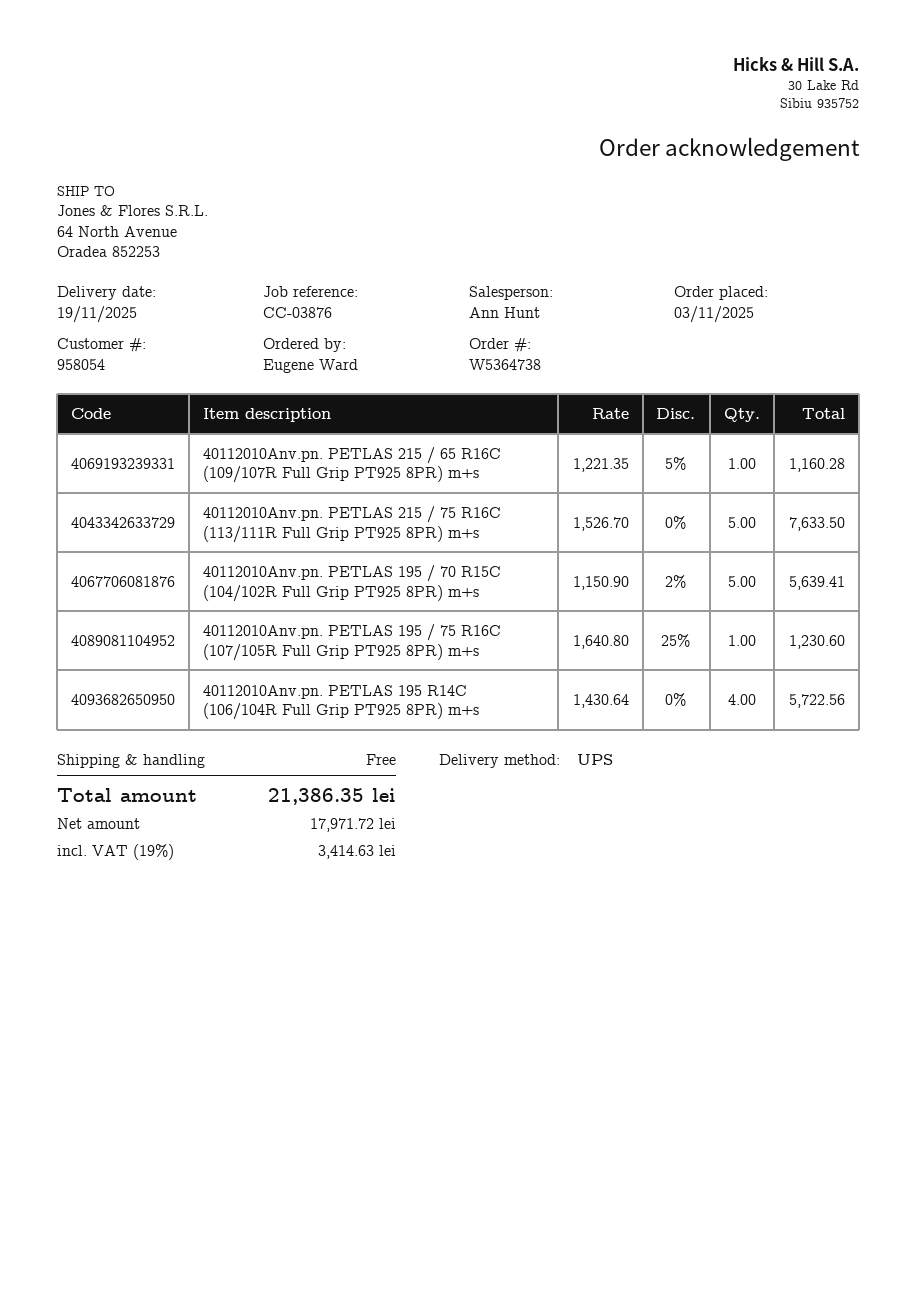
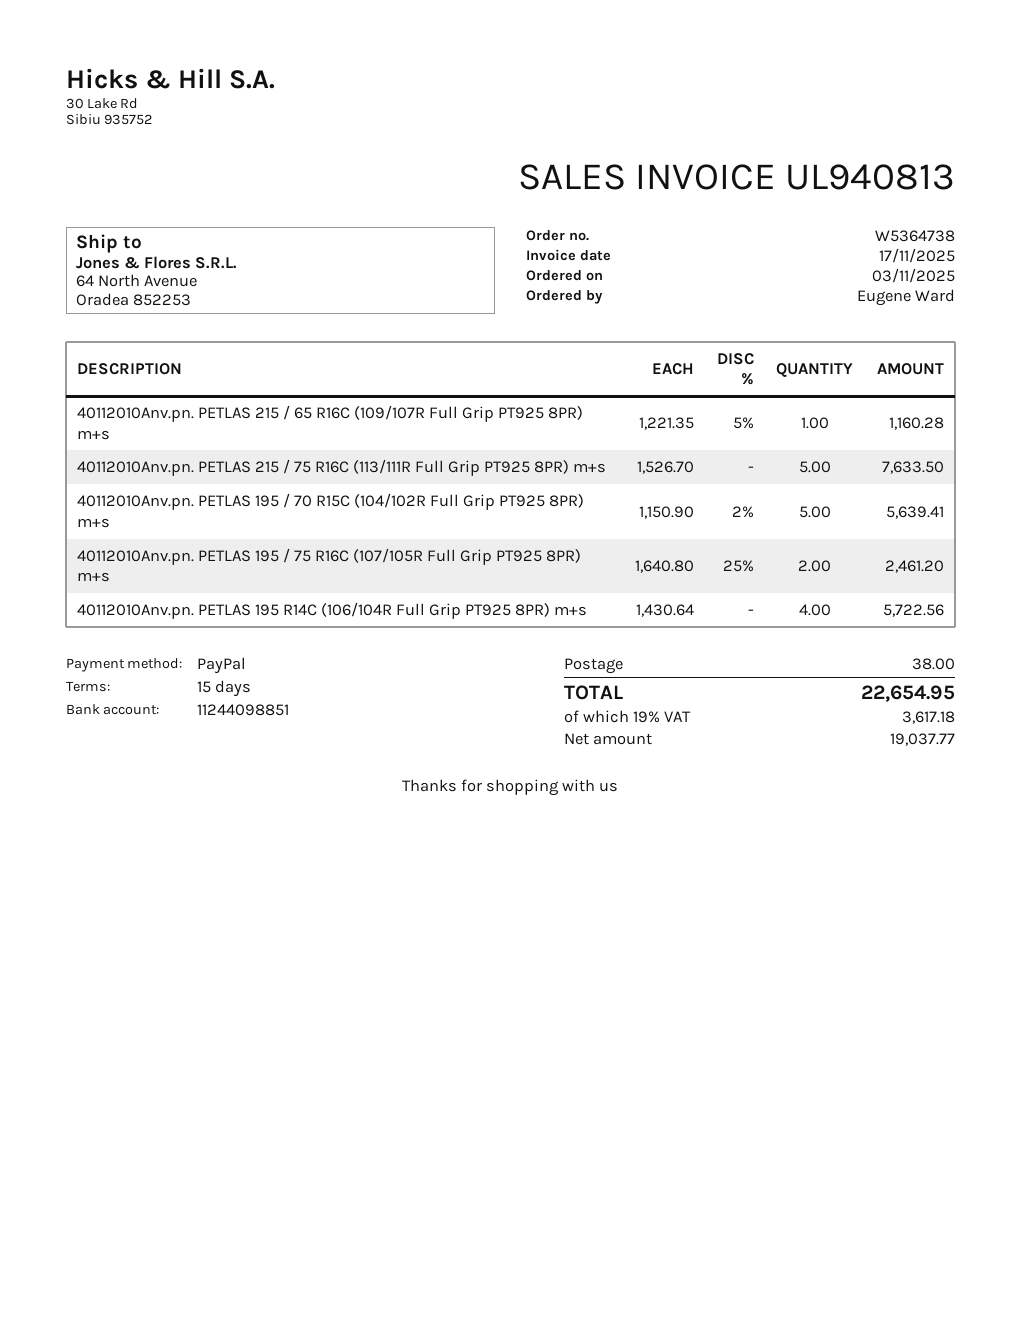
40112010Anv.pn. PETLAS 195 / 75 R16C (107/105R Full Grip PT925 8PR) m+s: 1 x 1640.80 - 25% = 1230.60 -> 2 x 1640.80 - 25% = 2461.20
shipping: 0.00 -> 38.00
net: 17971.72 -> 19037.77
tax: 19% = 3414.63 -> 19% = 3617.18
total: 21386.35 -> 22654.95

